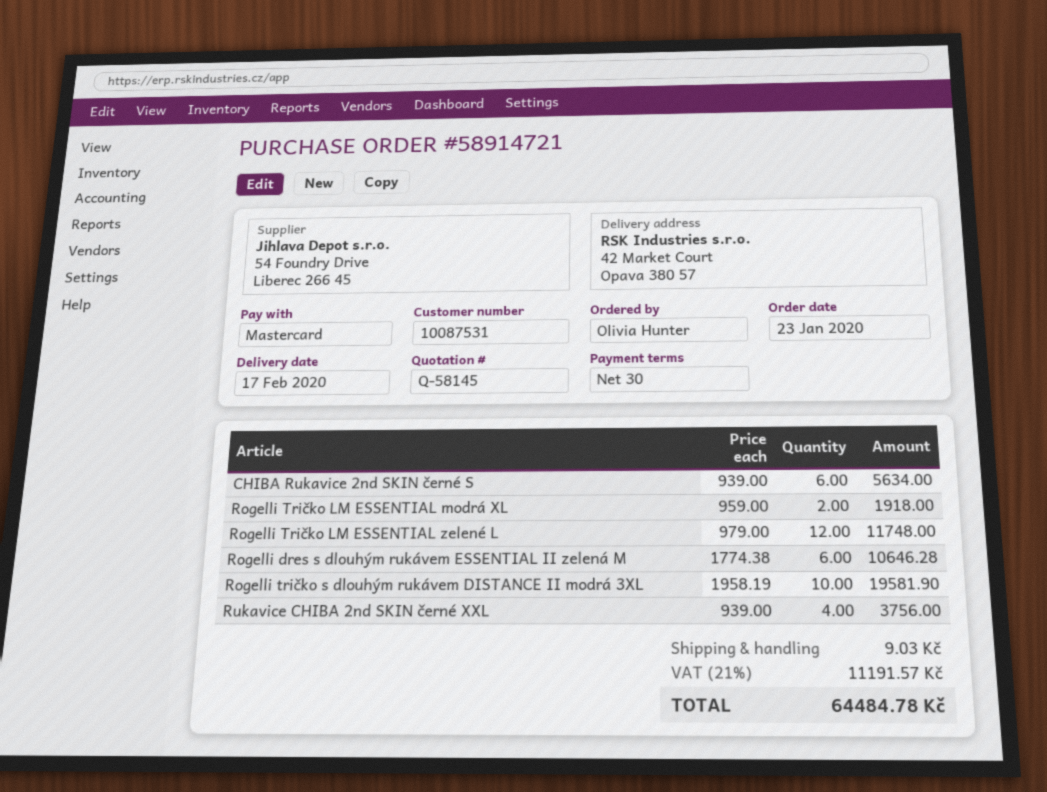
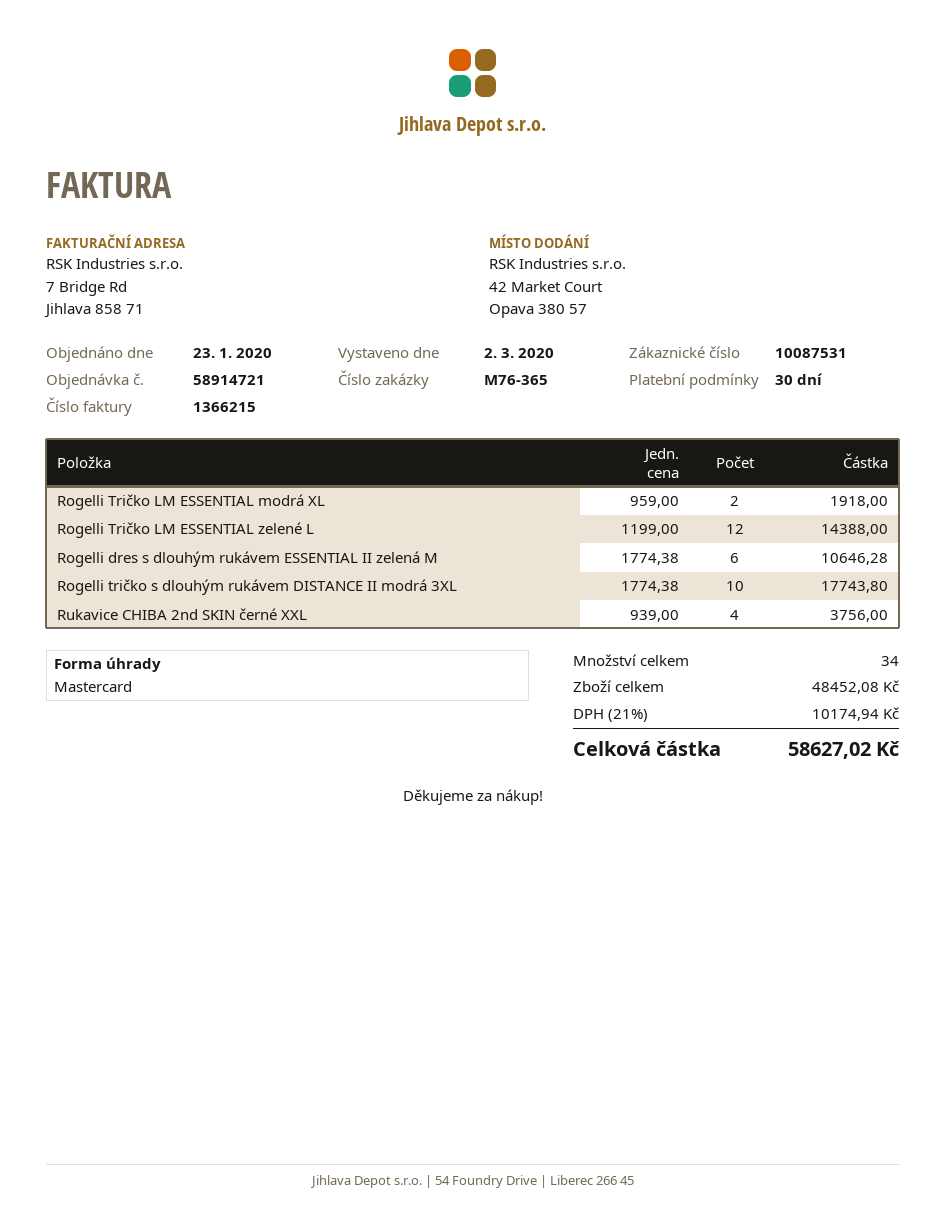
CHIBA Rukavice 2nd SKIN černé S: 6 x 939.00 = 5634.00 -> none
Rogelli Tričko LM ESSENTIAL zelené L: 12 x 979.00 = 11748.00 -> 12 x 1199.00 = 14388.00
Rogelli tričko s dlouhým rukávem DISTANCE II modrá 3XL: 10 x 1958.19 = 19581.90 -> 10 x 1774.38 = 17743.80
shipping: 9.03 -> none
tax: 21% = 11191.57 -> 21% = 10174.94
total: 64484.78 -> 58627.02

